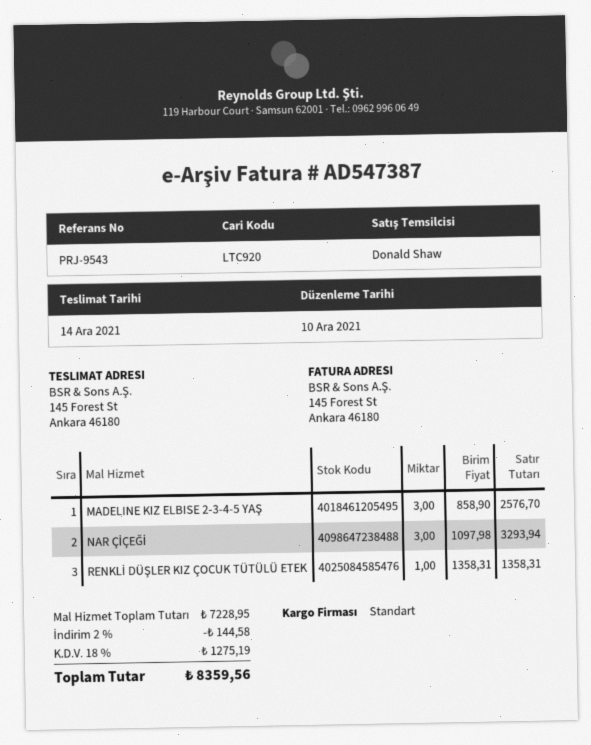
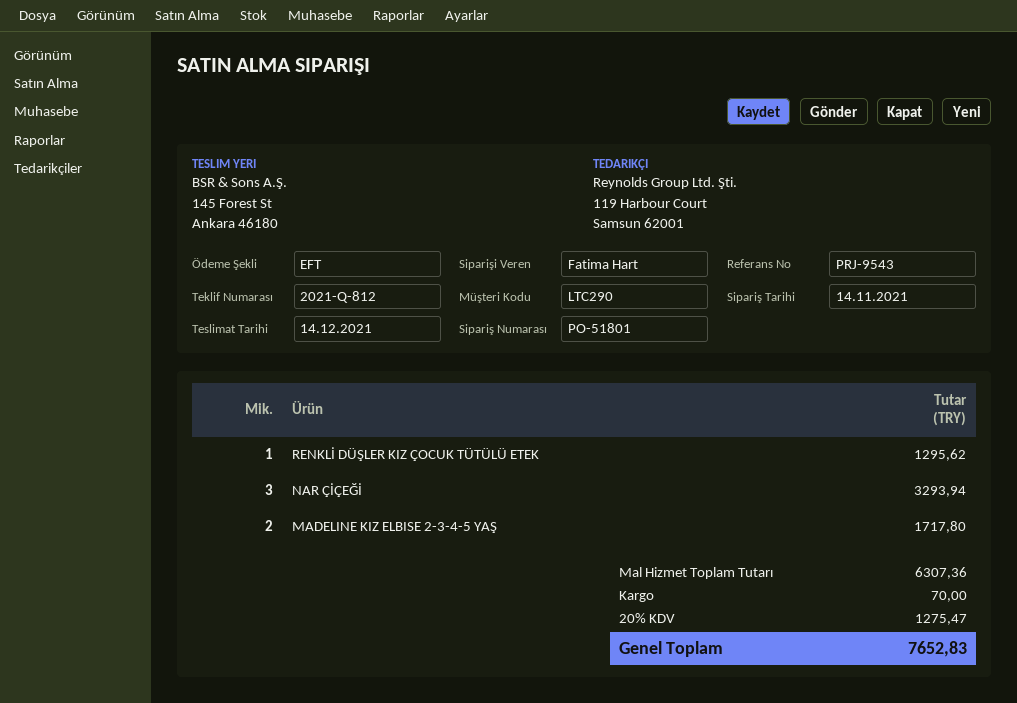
customer number: LTC920 -> LTC290
MADELINE KIZ ELBISE 2-3-4-5 YAŞ: 3 for 2576.70 -> 2 for 1717.80
RENKLİ DÜŞLER KIZ ÇOCUK TÜTÜLÜ ETEK: 1 for 1358.31 -> 1 for 1295.62
subtotal: 7228.95 -> 6307.36
discount: 2% = 144.58 -> none
shipping: none -> 70.00
tax: 18% = 1275.19 -> 20% = 1275.47
total: 8359.56 -> 7652.83

